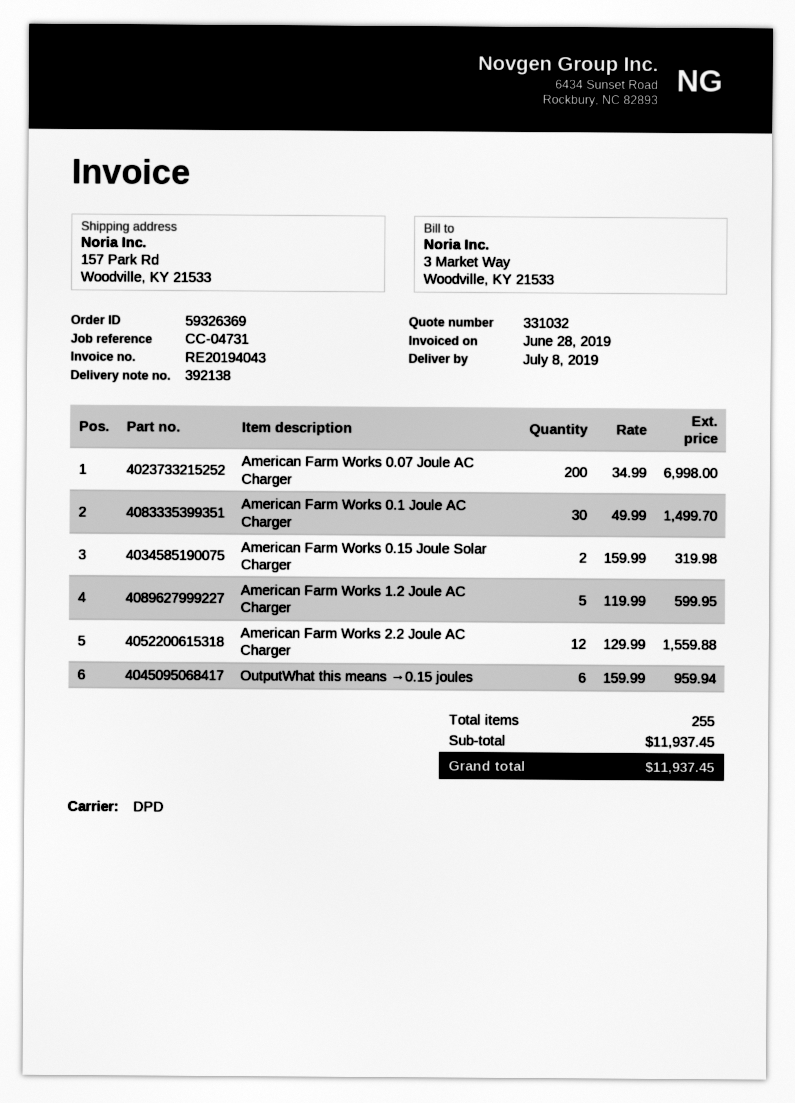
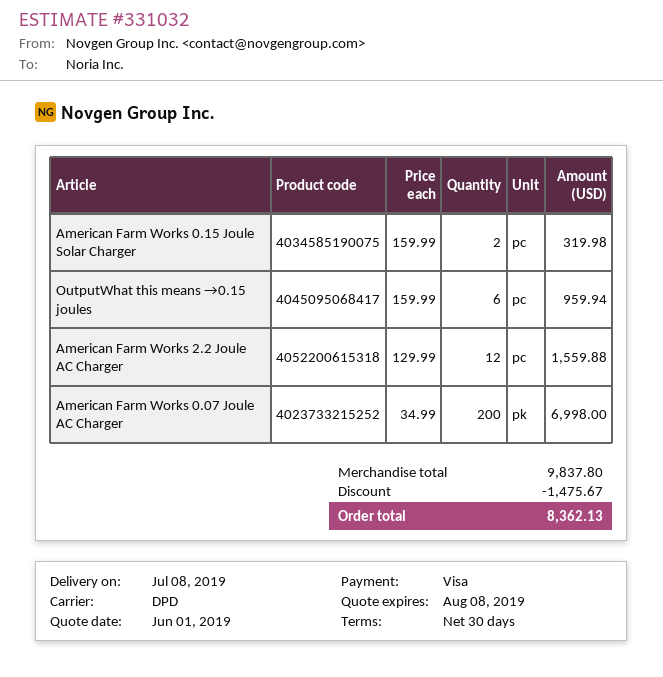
American Farm Works 0.1 Joule AC Charger: 30 x 49.99 = 1499.70 -> none
American Farm Works 1.2 Joule AC Charger: 5 x 119.99 = 599.95 -> none
subtotal: 11937.45 -> 9837.80
discount: none -> 1475.67
total: 11937.45 -> 8362.13

